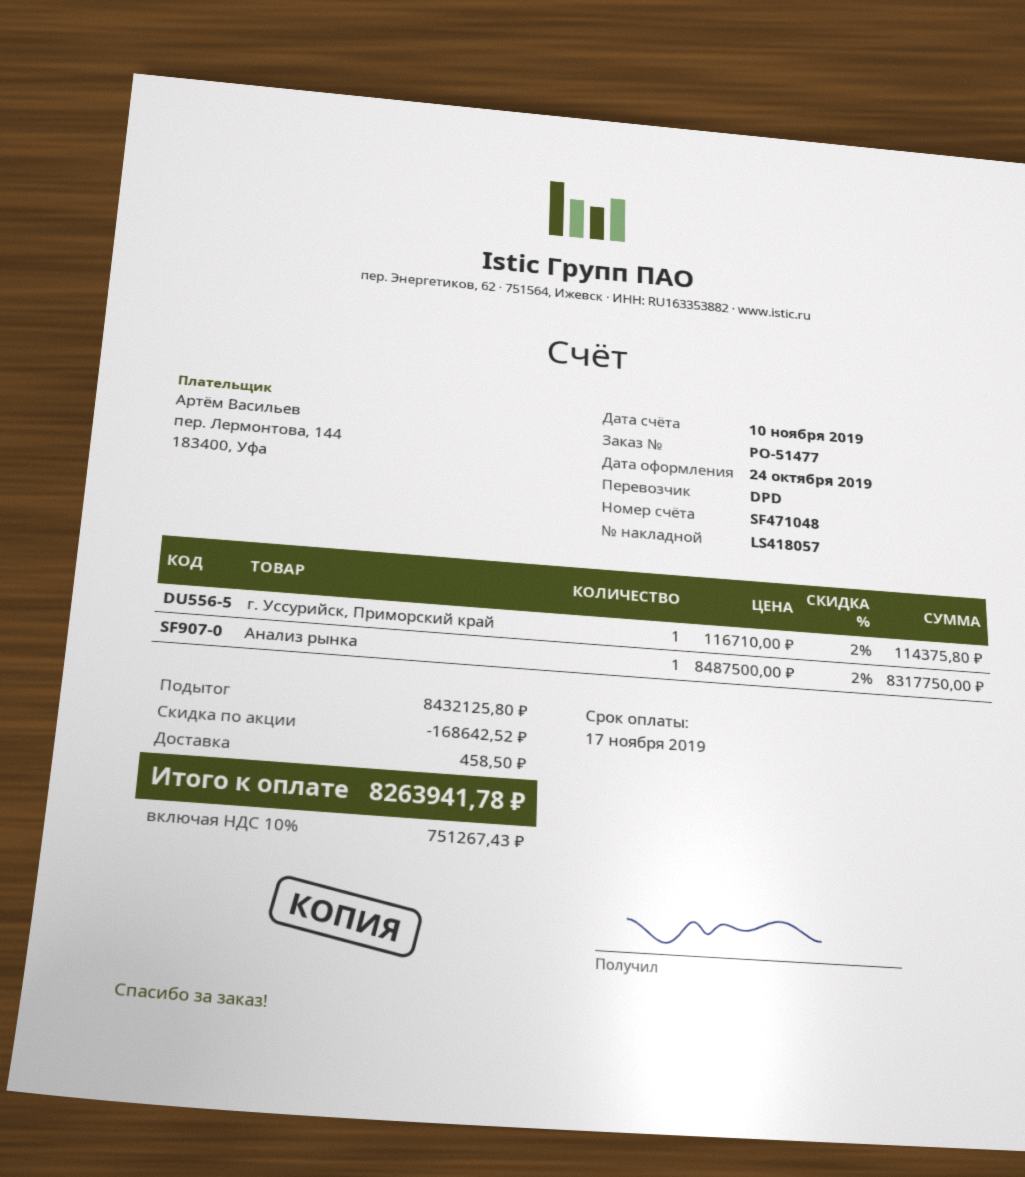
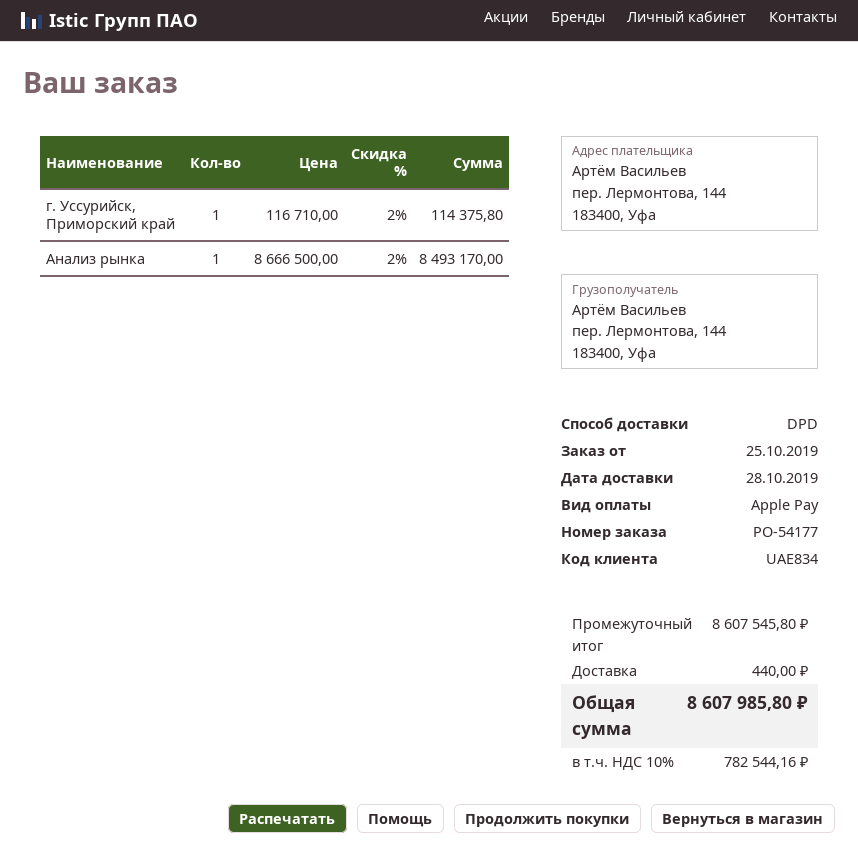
order number: PO-51477 -> PO-54177
order date: 2019-10-24 -> 2019-10-25
Анализ рынка: 1 x 8487500.00 - 2% = 8317750.00 -> 1 x 8666500.00 - 2% = 8493170.00
subtotal: 8432125.80 -> 8607545.80
discount: 168642.52 -> none
shipping: 458.50 -> 440.00
tax: 10% = 751267.43 -> 10% = 782544.16
total: 8263941.78 -> 8607985.80

